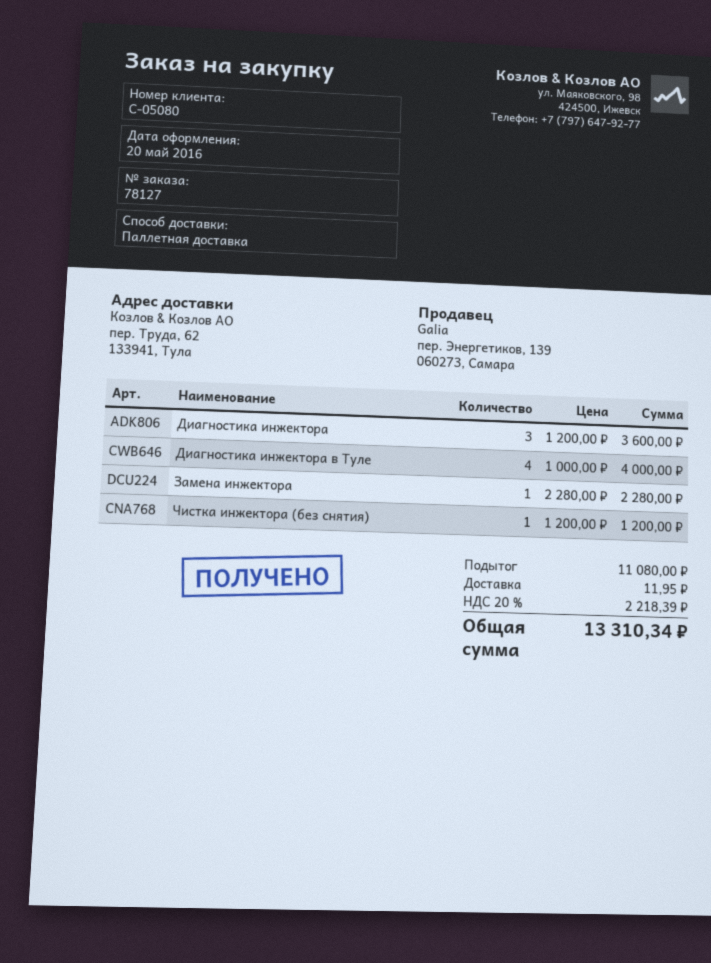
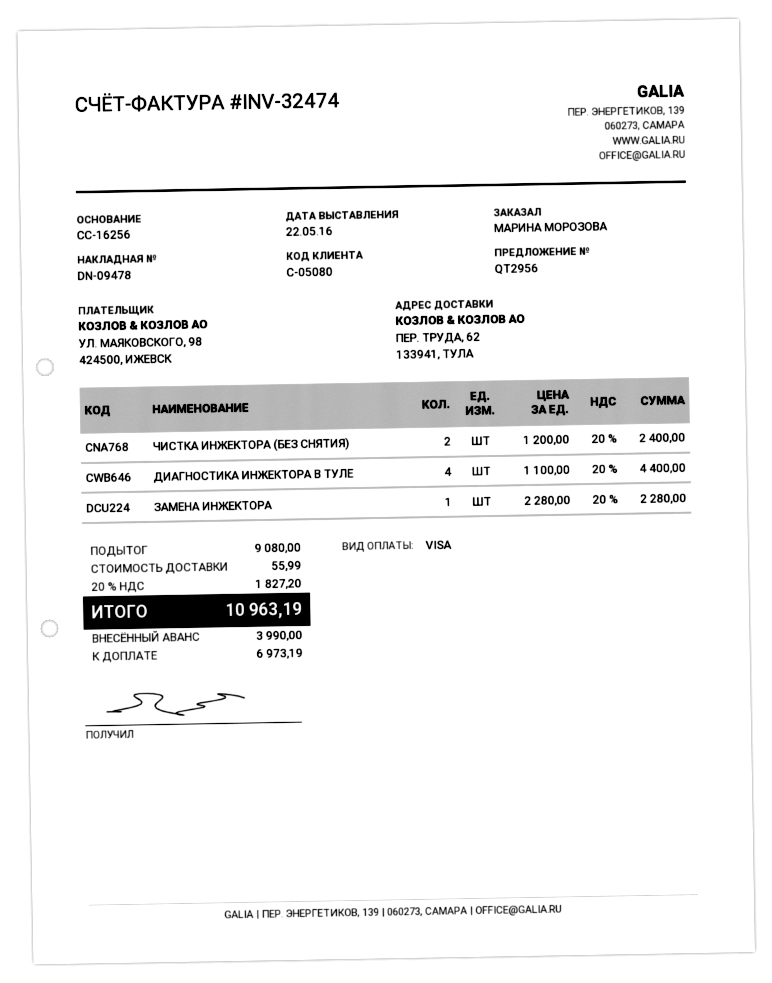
Диагностика инжектора: 3 x 1200.00 = 3600.00 -> none
Диагностика инжектора в Туле: 4 x 1000.00 = 4000.00 -> 4 x 1100.00 = 4400.00
Чистка инжектора (без снятия): 1 x 1200.00 = 1200.00 -> 2 x 1200.00 = 2400.00
subtotal: 11080.00 -> 9080.00
shipping: 11.95 -> 55.99
tax: 20% = 2218.39 -> 20% = 1827.20
total: 13310.34 -> 10963.19

